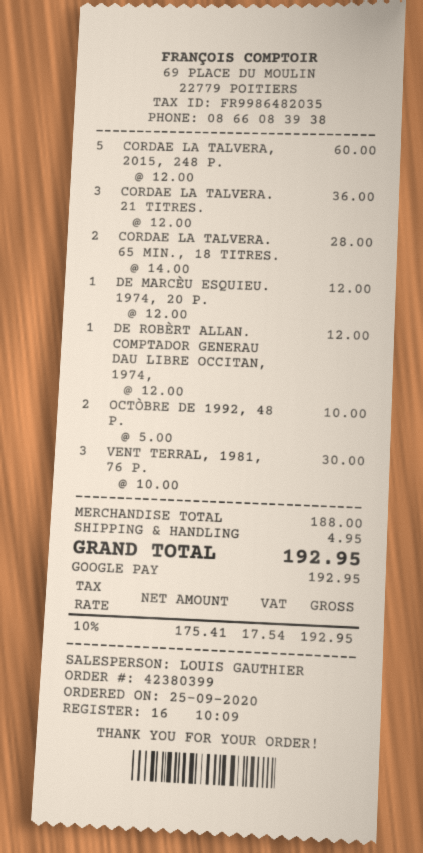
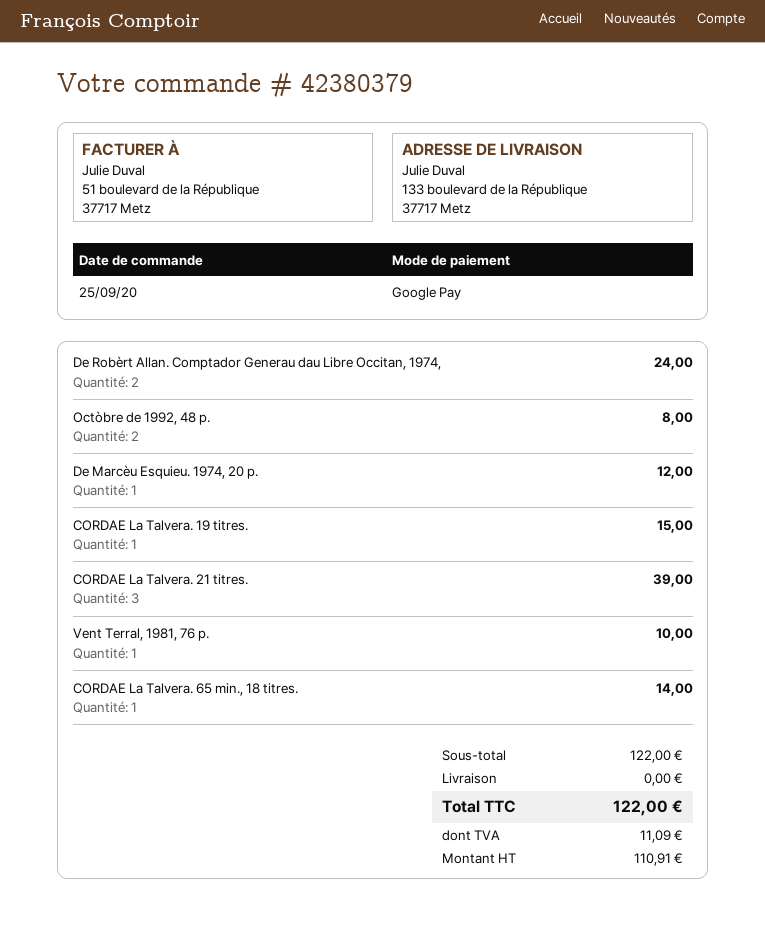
order number: 42380399 -> 42380379
CORDAE LA TALVERA, 2015, 248 P.: 5 for 60.00 -> none
CORDAE LA TALVERA. 21 TITRES.: 3 for 36.00 -> 3 for 39.00
CORDAE LA TALVERA. 65 MIN., 18 TITRES.: 2 for 28.00 -> 1 for 14.00
DE ROBÈRT ALLAN. COMPTADOR GENERAU DAU LIBRE OCCITAN, 1974,: 1 for 12.00 -> 2 for 24.00
OCTÒBRE DE 1992, 48 P.: 2 for 10.00 -> 2 for 8.00
VENT TERRAL, 1981, 76 P.: 3 for 30.00 -> 1 for 10.00
CORDAE La Talvera. 19 titres.: none -> 1 for 15.00
subtotal: 188.00 -> 122.00
shipping: 4.95 -> 0.00
net: 175.41 -> 110.91
tax: 17.54 -> 11.09
total: 192.95 -> 122.00

